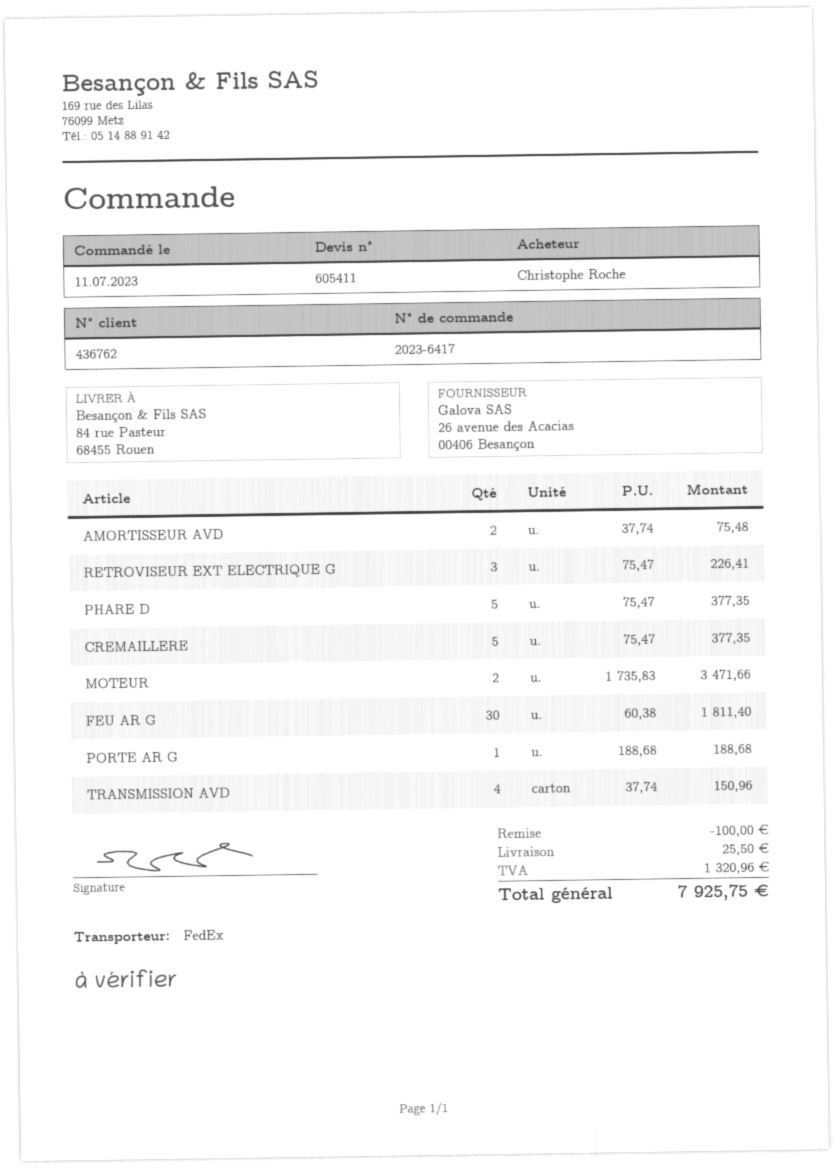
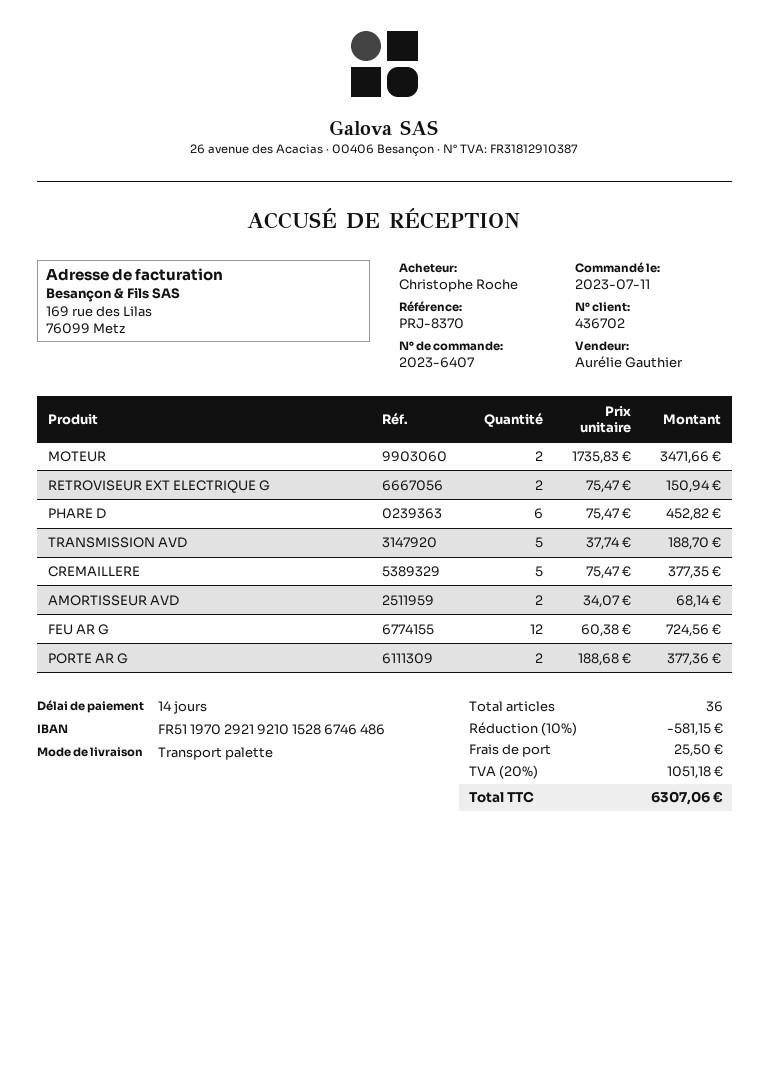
order number: 2023-6417 -> 2023-6407
customer number: 436762 -> 436702
shipping method: FedEx -> pallet freight
AMORTISSEUR AVD: 2 x 37.74 = 75.48 -> 2 x 34.07 = 68.14
RETROVISEUR EXT ELECTRIQUE G: 3 x 75.47 = 226.41 -> 2 x 75.47 = 150.94
PHARE D: 5 x 75.47 = 377.35 -> 6 x 75.47 = 452.82
FEU AR G: 30 x 60.38 = 1811.40 -> 12 x 60.38 = 724.56
PORTE AR G: 1 x 188.68 = 188.68 -> 2 x 188.68 = 377.36
TRANSMISSION AVD: 4 x 37.74 = 150.96 -> 5 x 37.74 = 188.70
discount: 100.00 -> 581.15
tax: 1320.96 -> 1051.18
total: 7925.75 -> 6307.06

